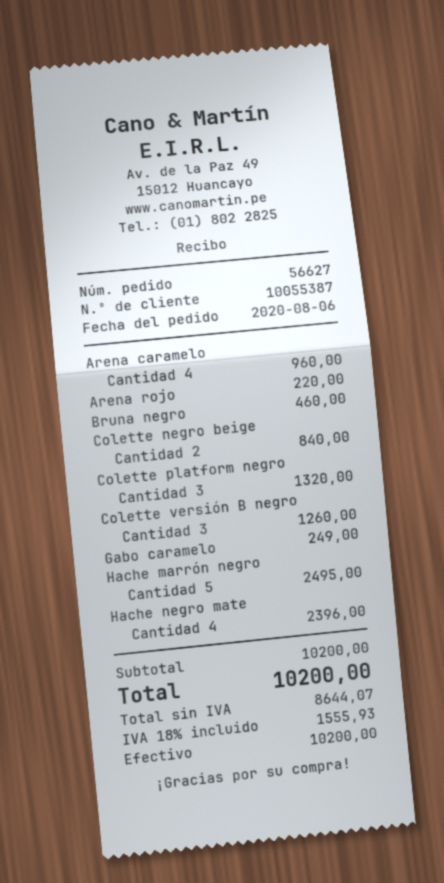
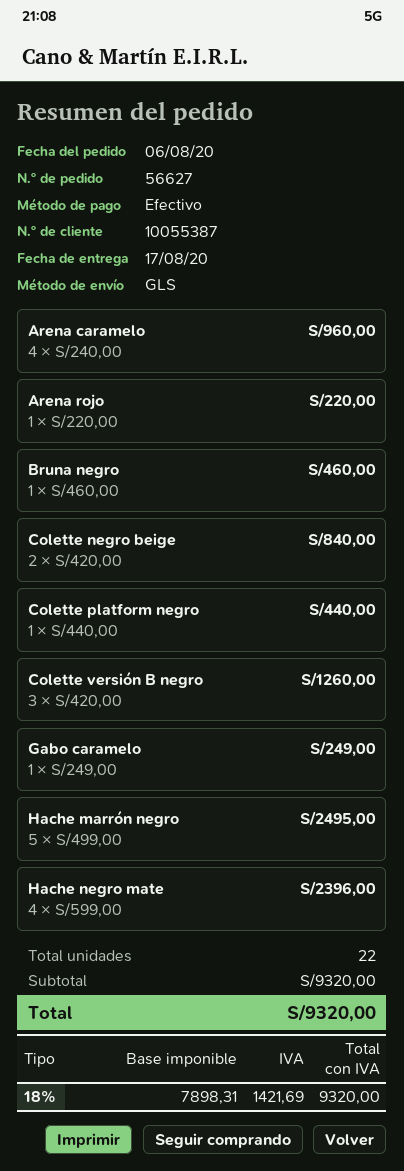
Colette platform negro: 3 for 1320.00 -> 1 for 440.00
subtotal: 10200.00 -> 9320.00
net: 8644.07 -> 7898.31
tax: 18% = 1555.93 -> 18% = 1421.69
total: 10200.00 -> 9320.00

